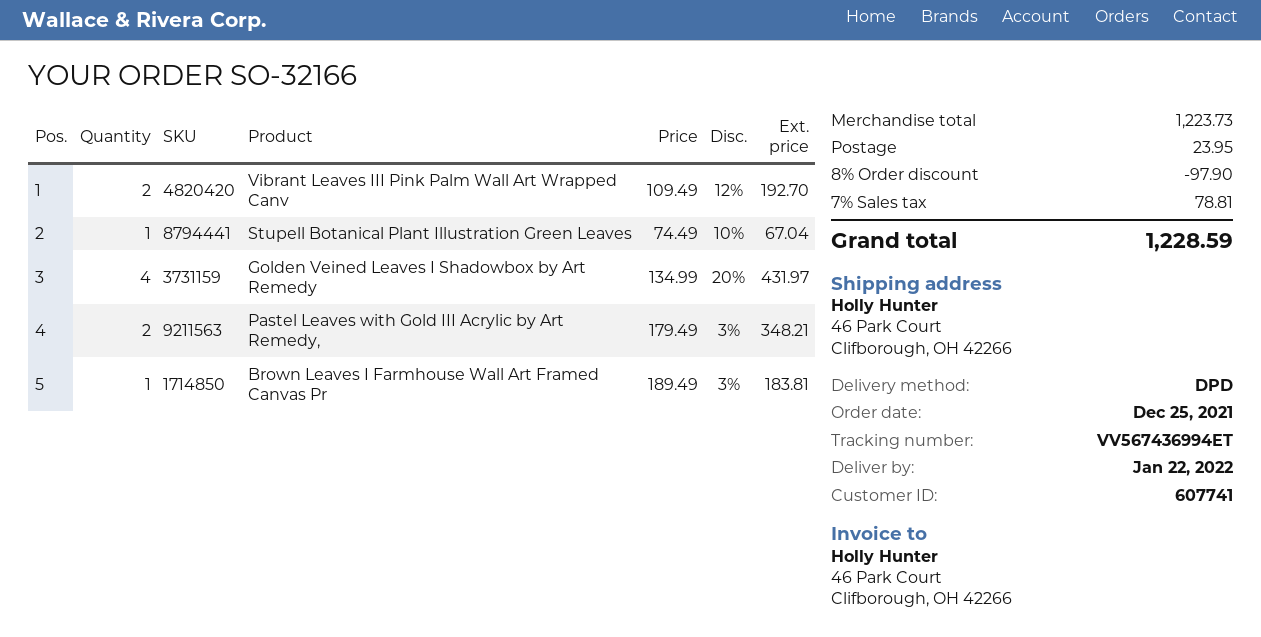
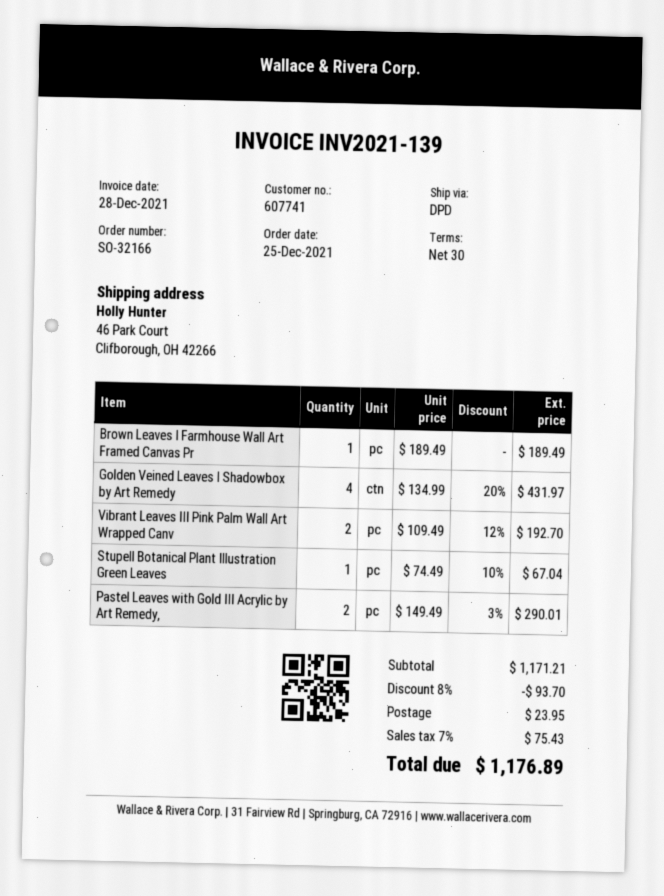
Pastel Leaves with Gold III Acrylic by Art Remedy,: 2 x 179.49 - 3% = 348.21 -> 2 x 149.49 - 3% = 290.01
Brown Leaves I Farmhouse Wall Art Framed Canvas Pr: 1 x 189.49 - 3% = 183.81 -> 1 x 189.49 = 189.49
subtotal: 1223.73 -> 1171.21
discount: 8% = 97.90 -> 8% = 93.70
tax: 7% = 78.81 -> 7% = 75.43
total: 1228.59 -> 1176.89

